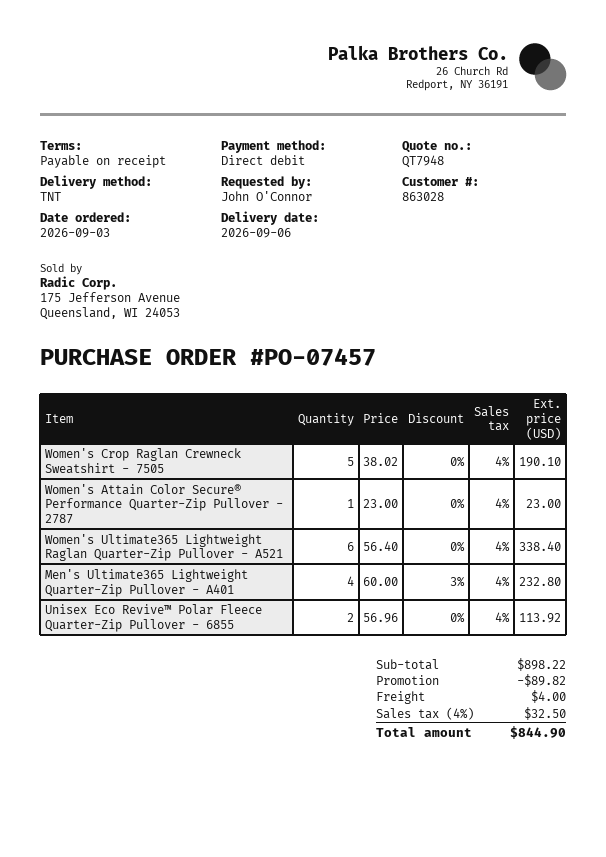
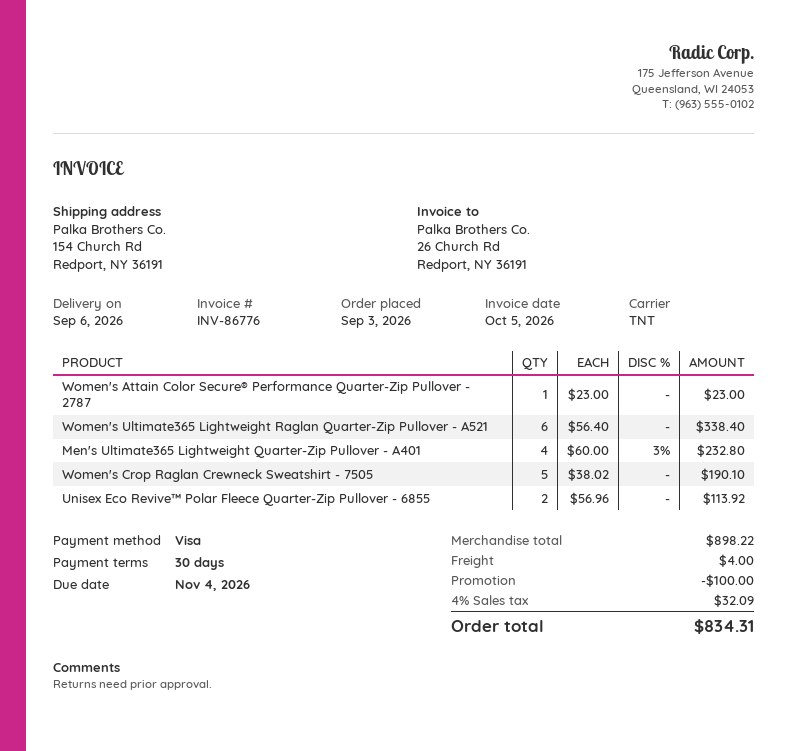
payment terms: on receipt -> 30 days
payment method: direct debit -> Visa
discount: 89.82 -> 100.00
tax: 4% = 32.50 -> 4% = 32.09
total: 844.90 -> 834.31

